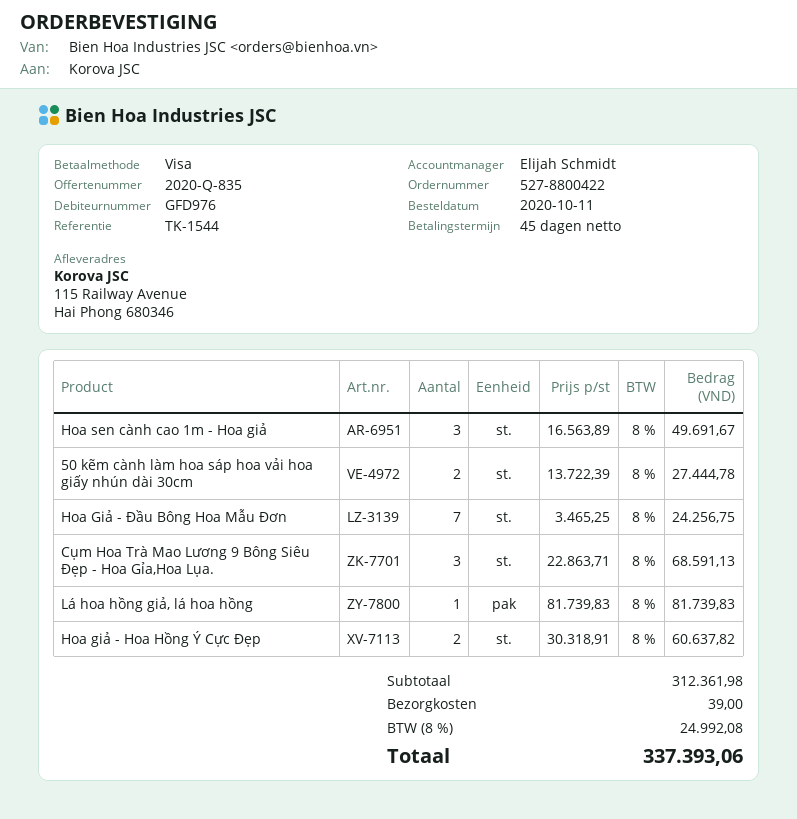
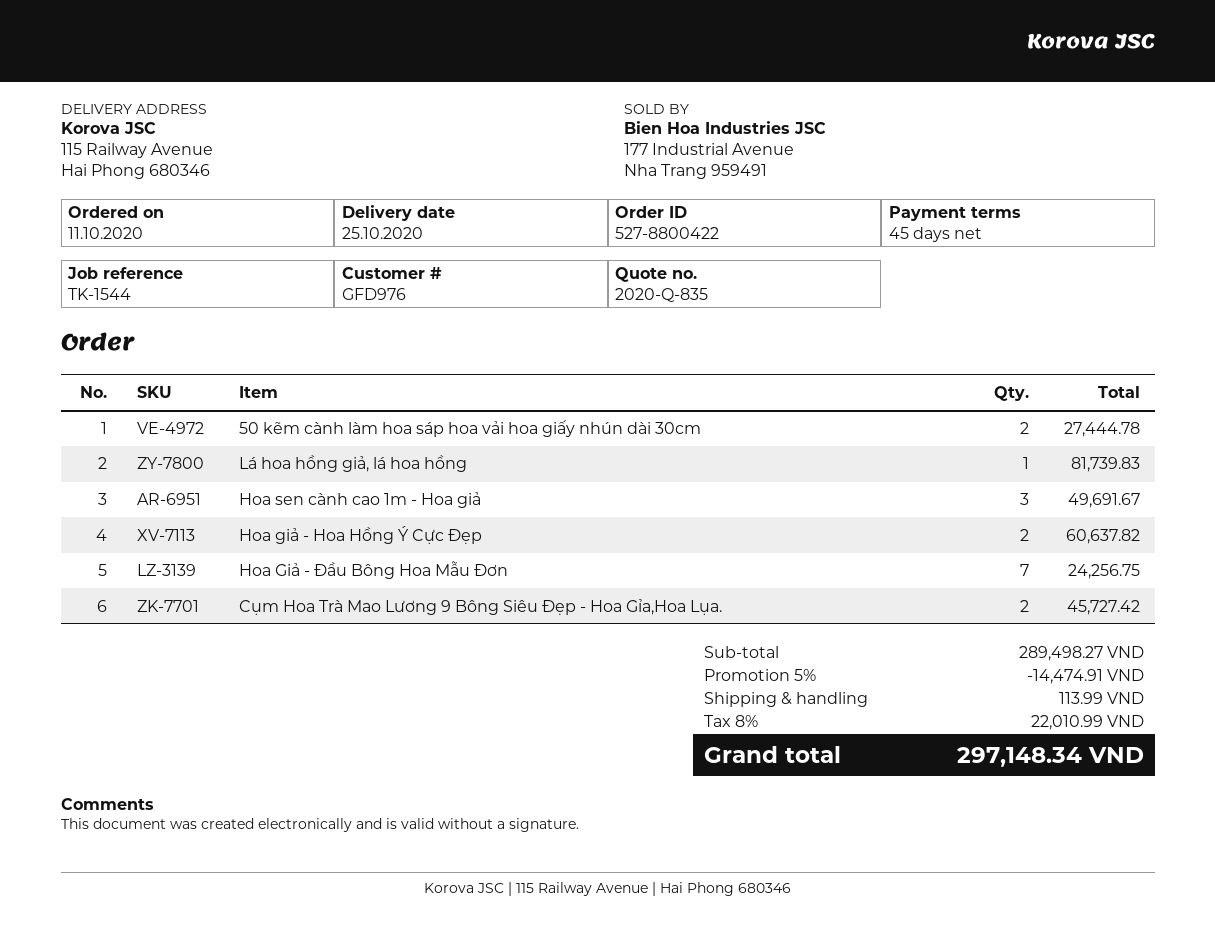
Cụm Hoa Trà Mao Lương 9 Bông Siêu Đẹp - Hoa Gỉa,Hoa Lụa.: 3 for 68591.13 -> 2 for 45727.42
subtotal: 312361.98 -> 289498.27
discount: none -> 5% = 14474.91
shipping: 39.00 -> 113.99
tax: 8% = 24992.08 -> 8% = 22010.99
total: 337393.06 -> 297148.34

